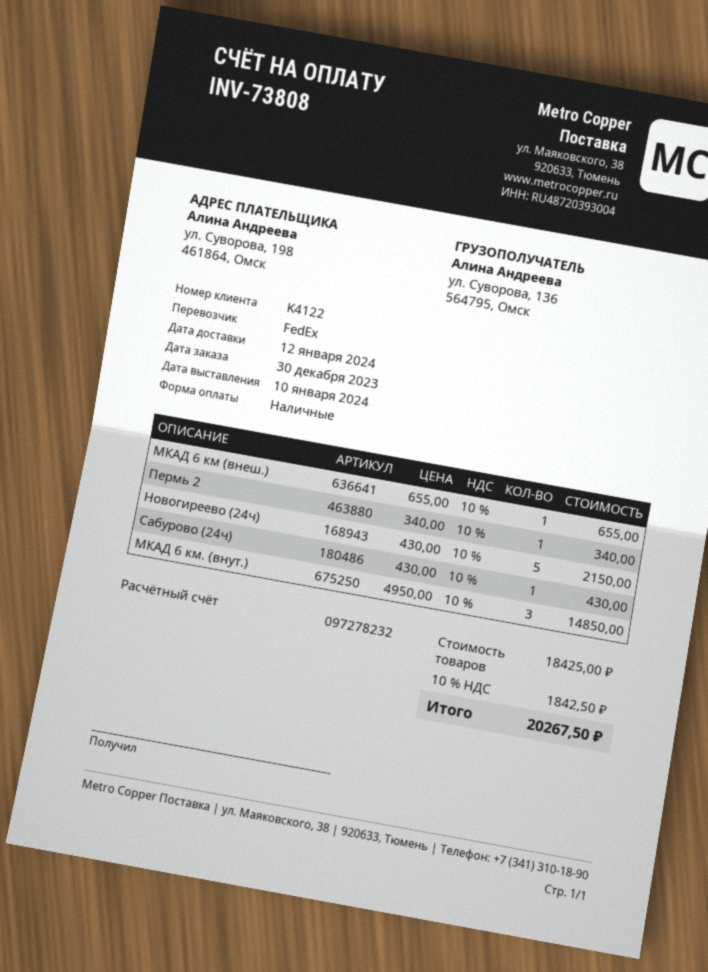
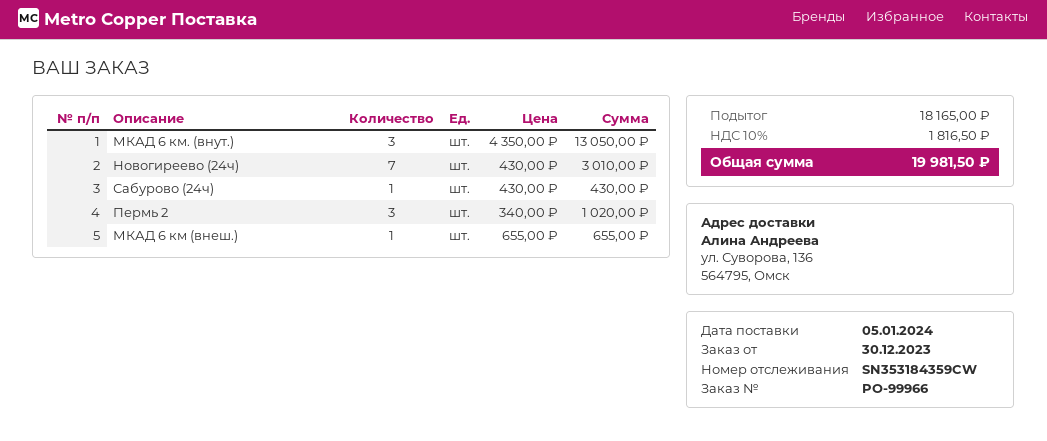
delivery date: 2024-01-12 -> 2024-01-05
Пермь 2: 1 x 340.00 = 340.00 -> 3 x 340.00 = 1020.00
Новогиреево (24ч): 5 x 430.00 = 2150.00 -> 7 x 430.00 = 3010.00
МКАД 6 км. (внут.): 3 x 4950.00 = 14850.00 -> 3 x 4350.00 = 13050.00
subtotal: 18425.00 -> 18165.00
tax: 10% = 1842.50 -> 10% = 1816.50
total: 20267.50 -> 19981.50

